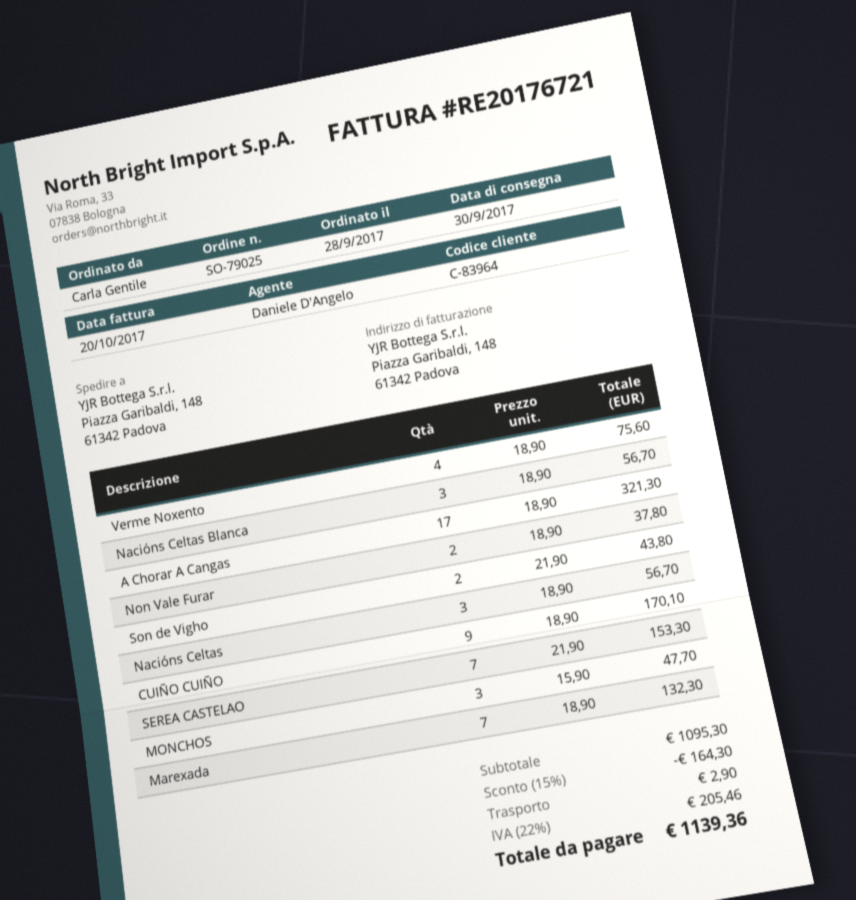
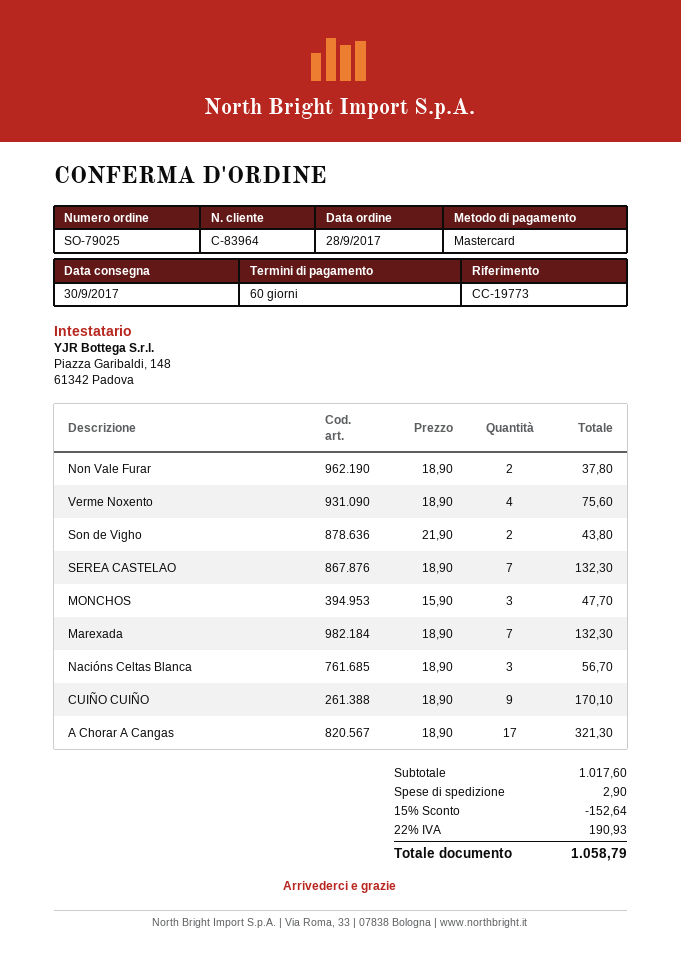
Nacións Celtas: 3 x 18.90 = 56.70 -> none
SEREA CASTELAO: 7 x 21.90 = 153.30 -> 7 x 18.90 = 132.30
subtotal: 1095.30 -> 1017.60
discount: 15% = 164.30 -> 15% = 152.64
tax: 22% = 205.46 -> 22% = 190.93
total: 1139.36 -> 1058.79

